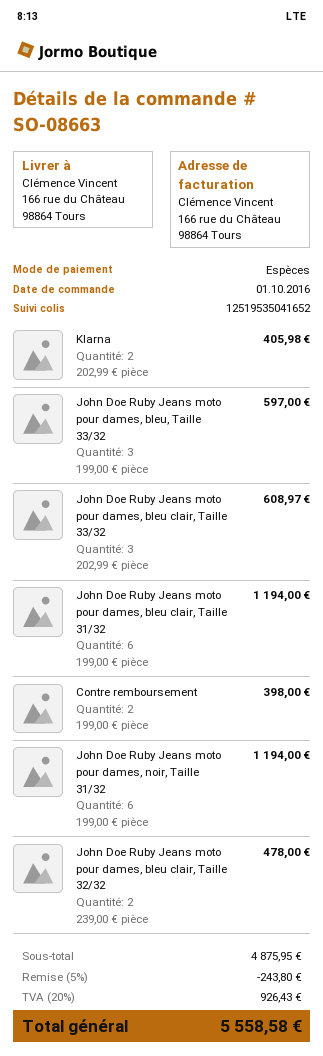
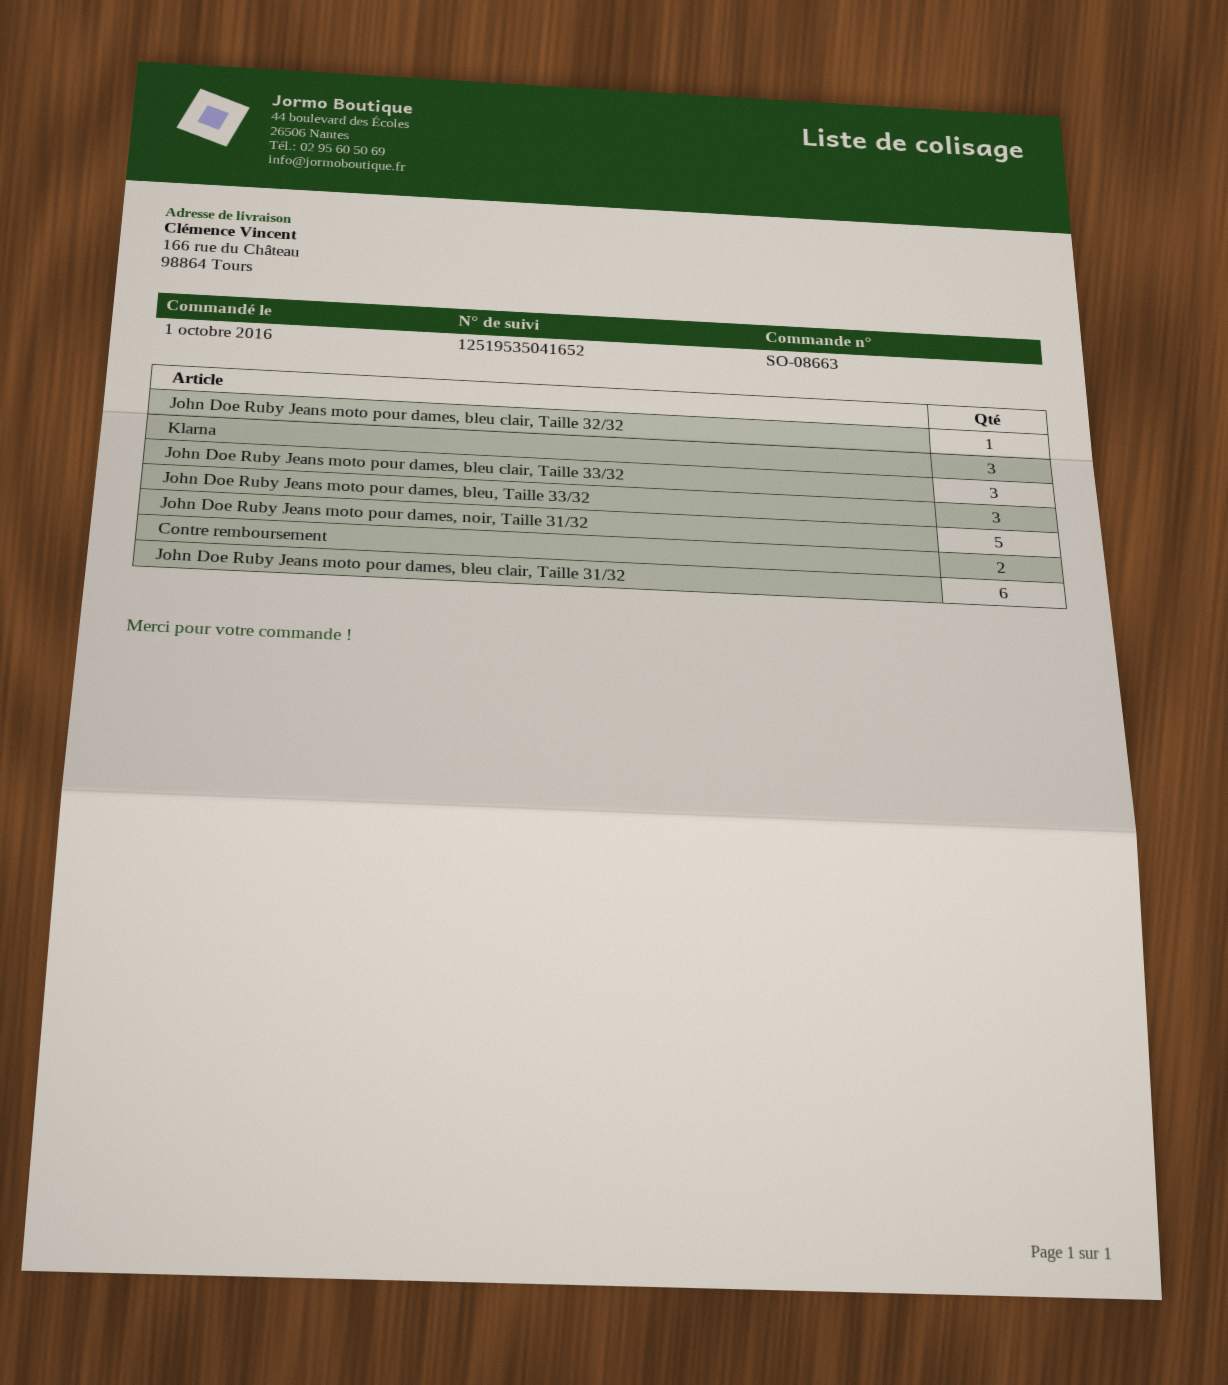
Klarna: 2 -> 3
John Doe Ruby Jeans moto pour dames, noir, Taille 31/32: 6 -> 5
John Doe Ruby Jeans moto pour dames, bleu clair, Taille 32/32: 2 -> 1

